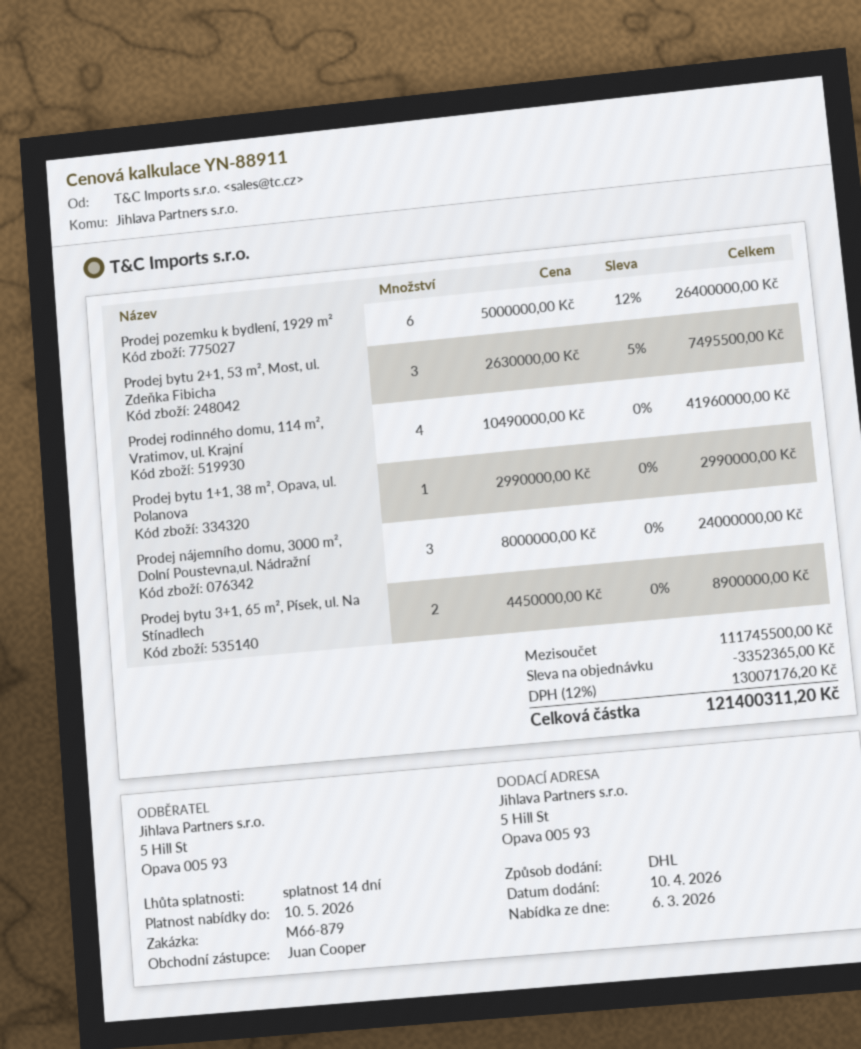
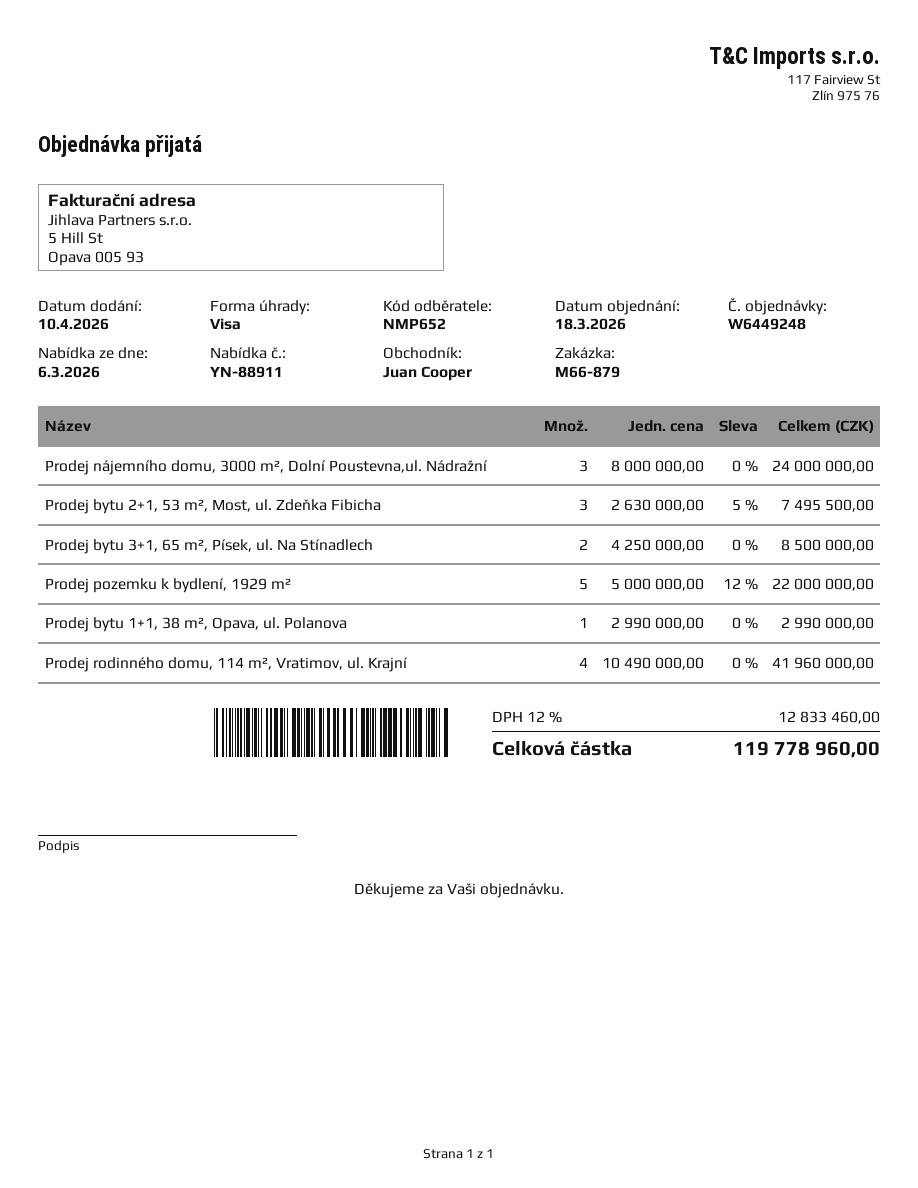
Prodej pozemku k bydlení, 1929 m²: 6 x 5000000.00 - 12% = 26400000.00 -> 5 x 5000000.00 - 12% = 22000000.00
Prodej bytu 3+1, 65 m², Písek, ul. Na Stínadlech: 2 x 4450000.00 = 8900000.00 -> 2 x 4250000.00 = 8500000.00
discount: 3352365.00 -> none
tax: 12% = 13007176.20 -> 12% = 12833460.00
total: 121400311.20 -> 119778960.00

